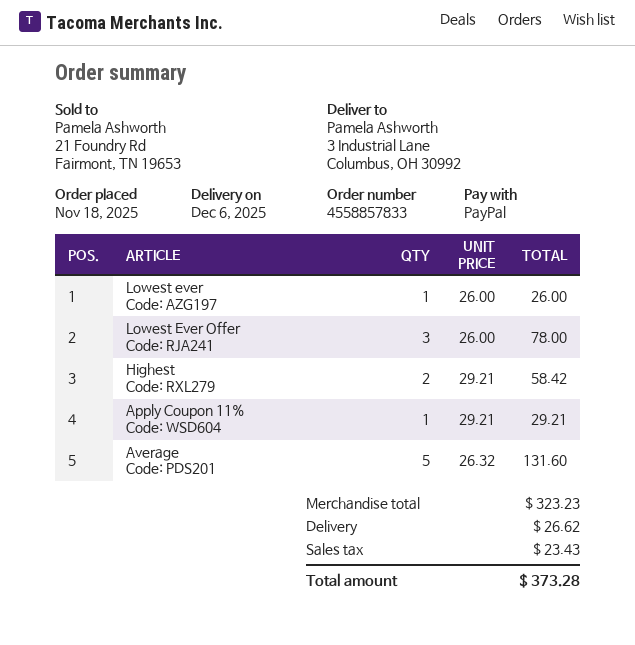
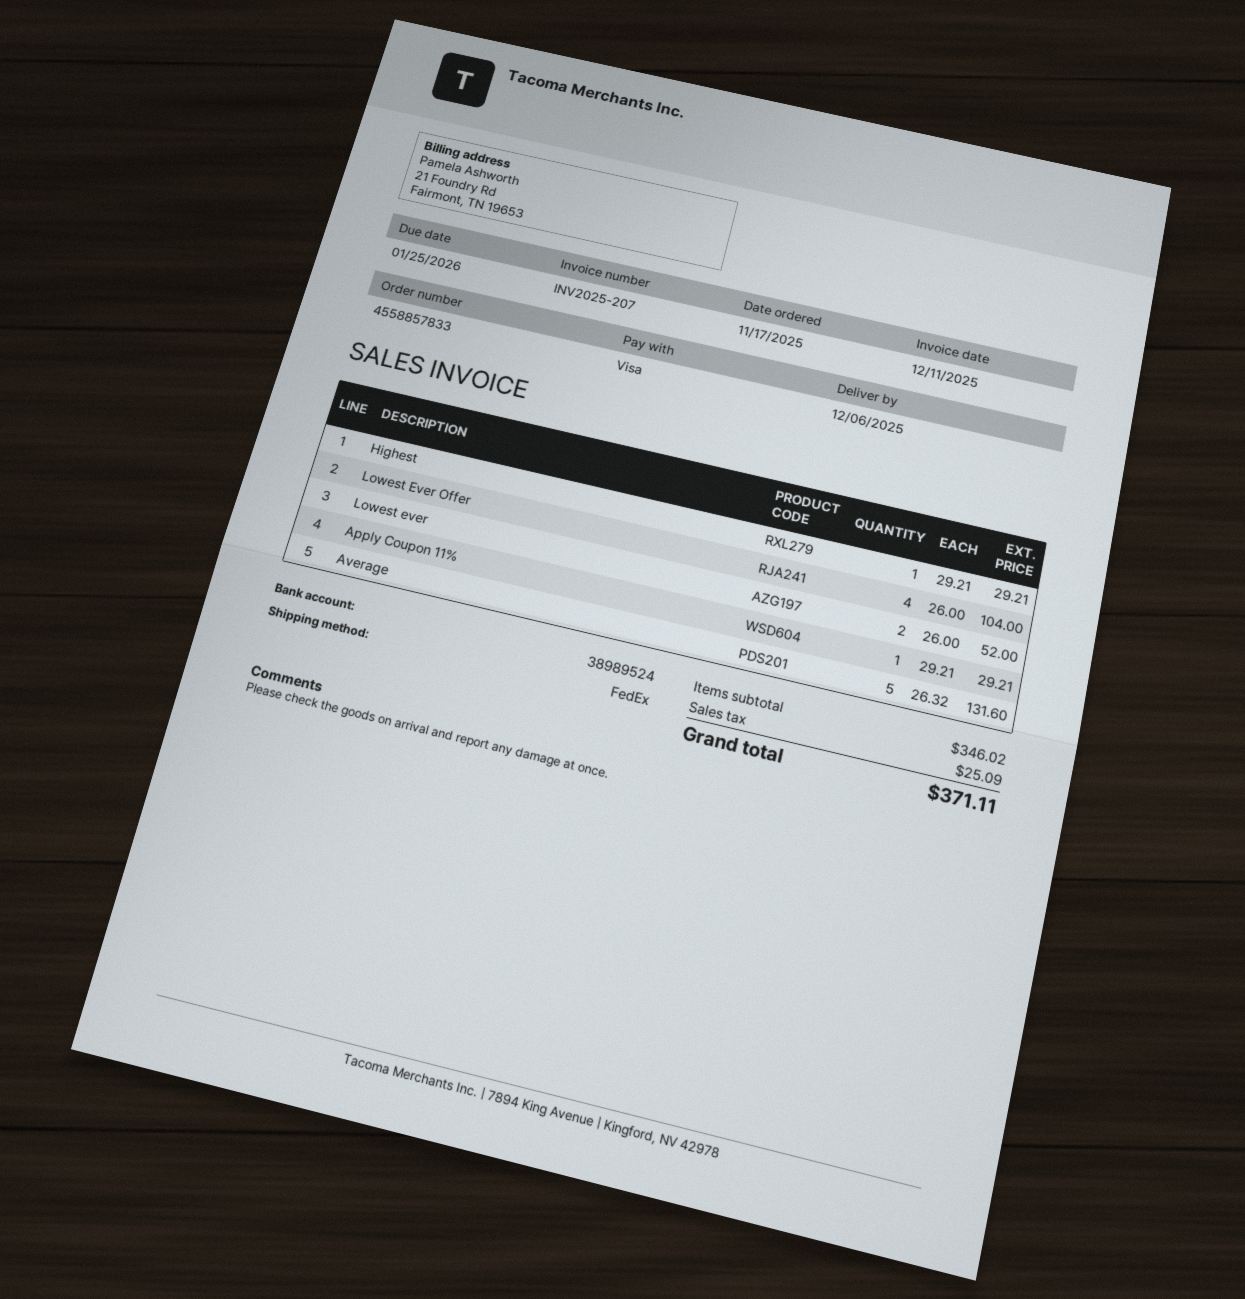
order date: 2025-11-18 -> 2025-11-17
payment method: PayPal -> Visa
Lowest ever: 1 x 26.00 = 26.00 -> 2 x 26.00 = 52.00
Lowest Ever Offer: 3 x 26.00 = 78.00 -> 4 x 26.00 = 104.00
Highest: 2 x 29.21 = 58.42 -> 1 x 29.21 = 29.21
subtotal: 323.23 -> 346.02
shipping: 26.62 -> none
tax: 23.43 -> 25.09
total: 373.28 -> 371.11

